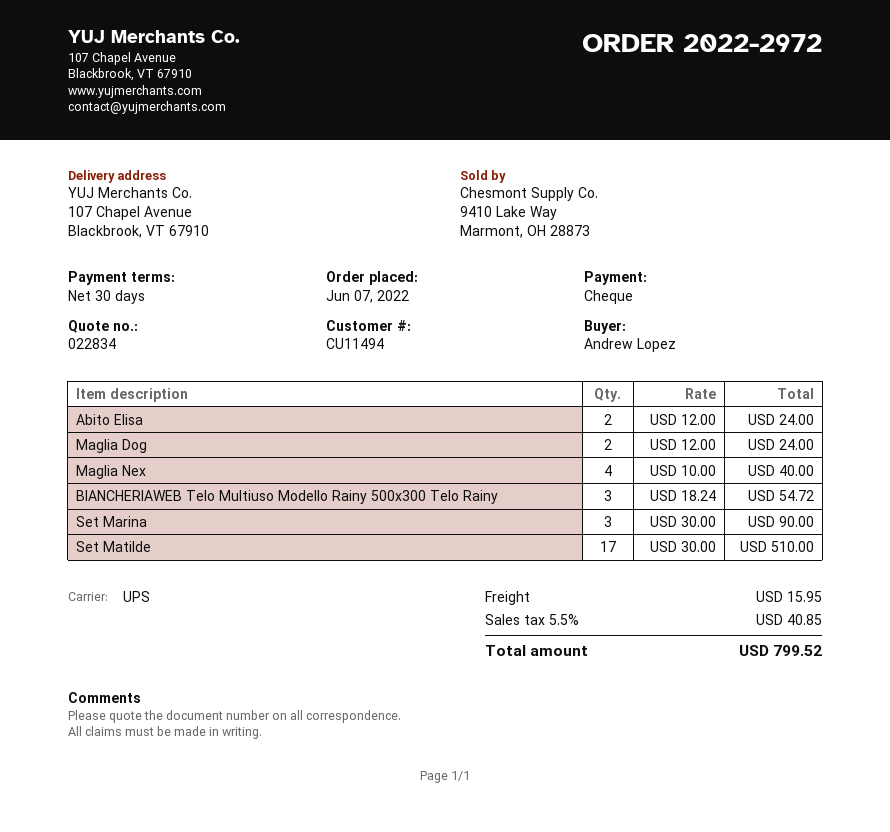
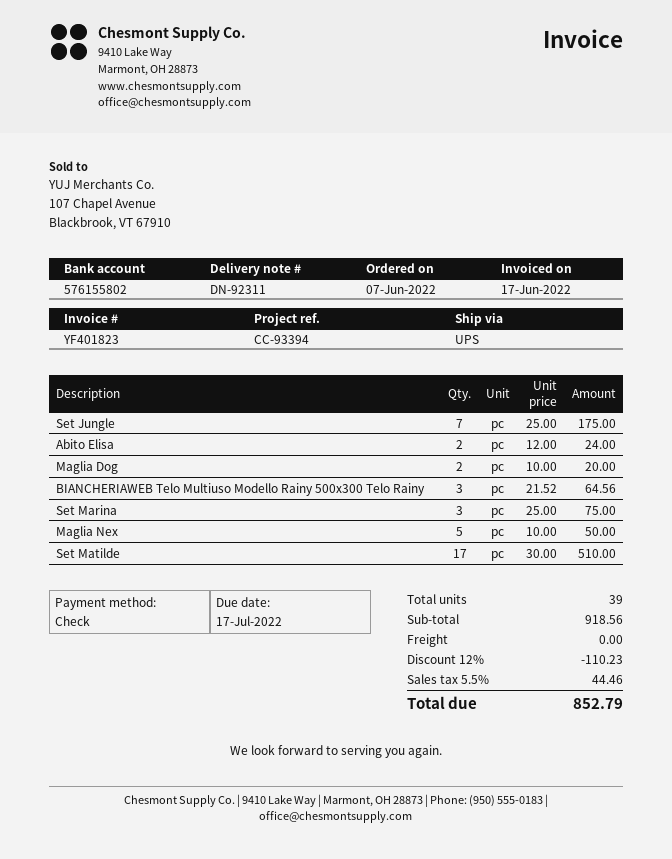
Maglia Dog: 2 x 12.00 = 24.00 -> 2 x 10.00 = 20.00
Maglia Nex: 4 x 10.00 = 40.00 -> 5 x 10.00 = 50.00
BIANCHERIAWEB Telo Multiuso Modello Rainy 500x300 Telo Rainy: 3 x 18.24 = 54.72 -> 3 x 21.52 = 64.56
Set Marina: 3 x 30.00 = 90.00 -> 3 x 25.00 = 75.00
Set Jungle: none -> 7 x 25.00 = 175.00
discount: none -> 12% = 110.23
shipping: 15.95 -> 0.00
tax: 5.5% = 40.85 -> 5.5% = 44.46
total: 799.52 -> 852.79

